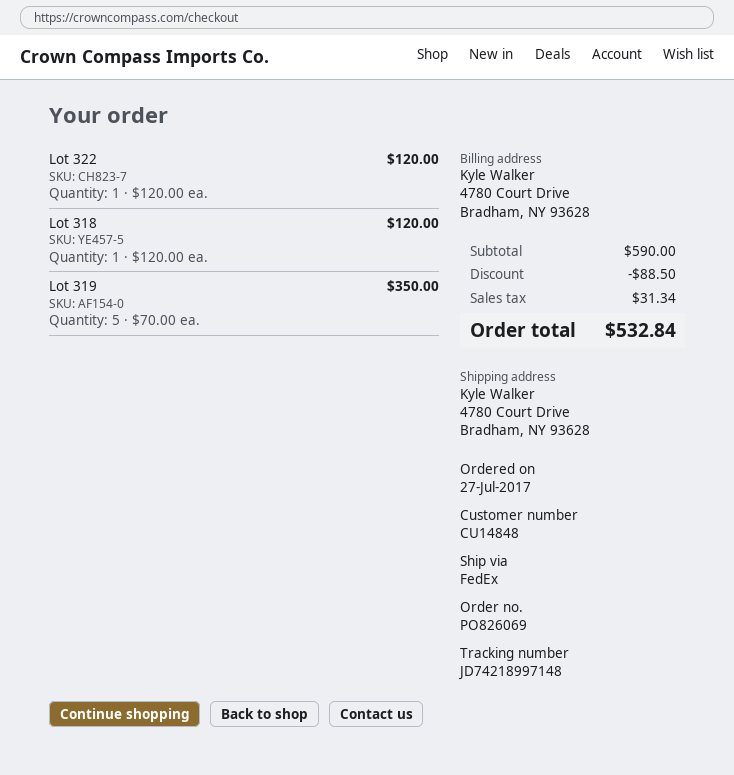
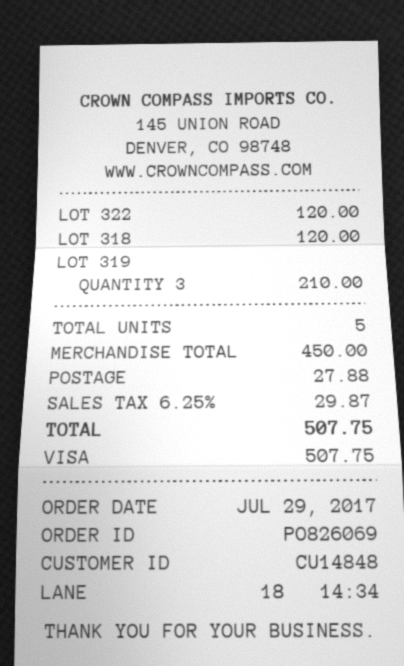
order date: 2017-07-27 -> 2017-07-29
Lot 319: 5 for 350.00 -> 3 for 210.00
subtotal: 590.00 -> 450.00
discount: 88.50 -> none
shipping: none -> 27.88
tax: 31.34 -> 29.87
total: 532.84 -> 507.75

